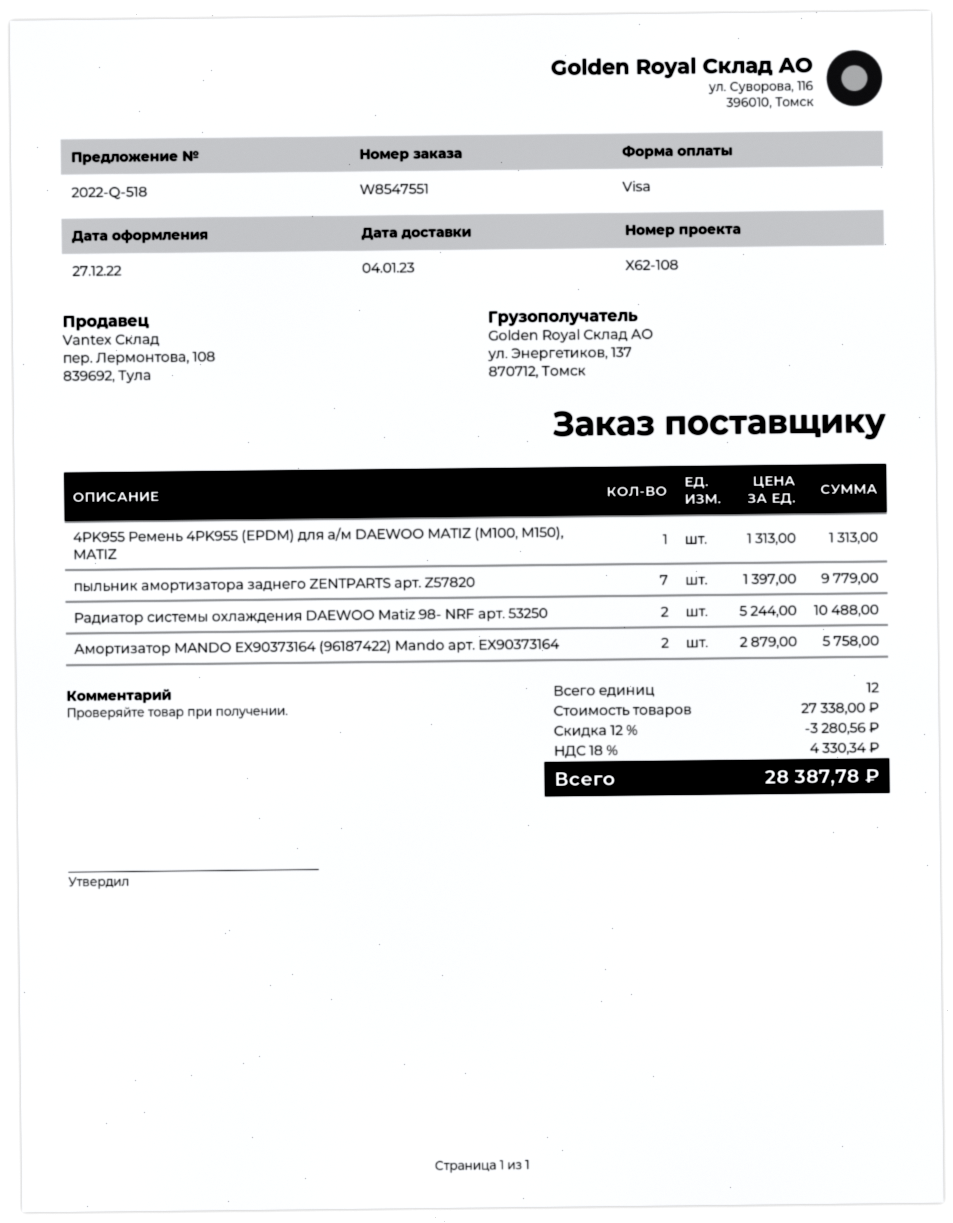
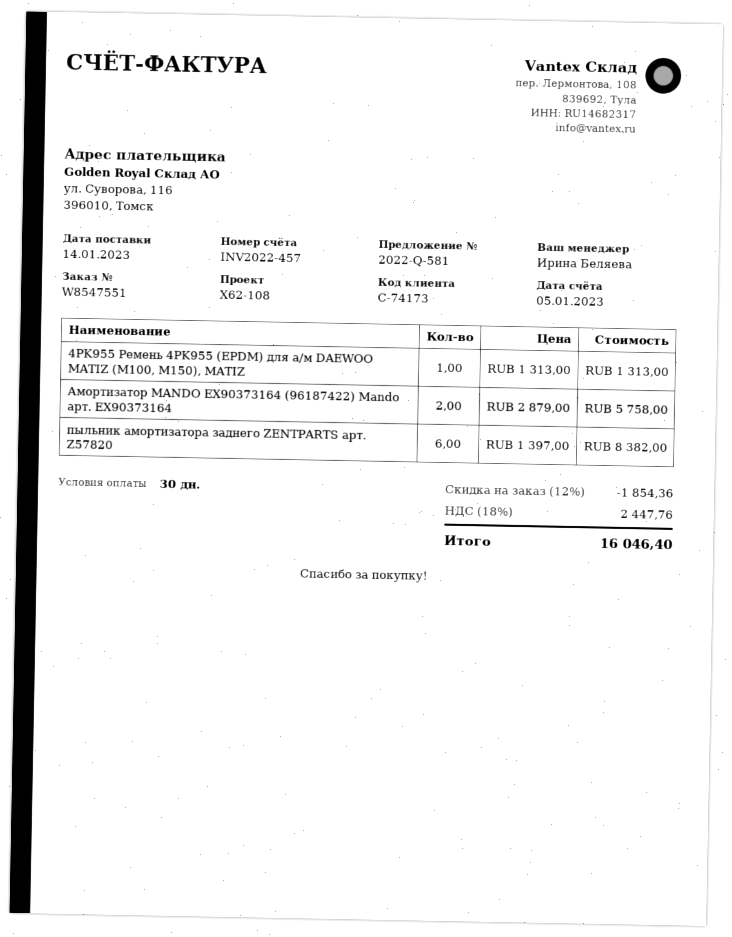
quote number: 2022-Q-518 -> 2022-Q-581
delivery date: 2023-01-04 -> 2023-01-14
пыльник амортизатора заднего ZENTPARTS арт. Z57820: 7 x 1397.00 = 9779.00 -> 6 x 1397.00 = 8382.00
Радиатор системы охлаждения DAEWOO Matiz 98- NRF арт. 53250: 2 x 5244.00 = 10488.00 -> none
discount: 12% = 3280.56 -> 12% = 1854.36
tax: 18% = 4330.34 -> 18% = 2447.76
total: 28387.78 -> 16046.40

